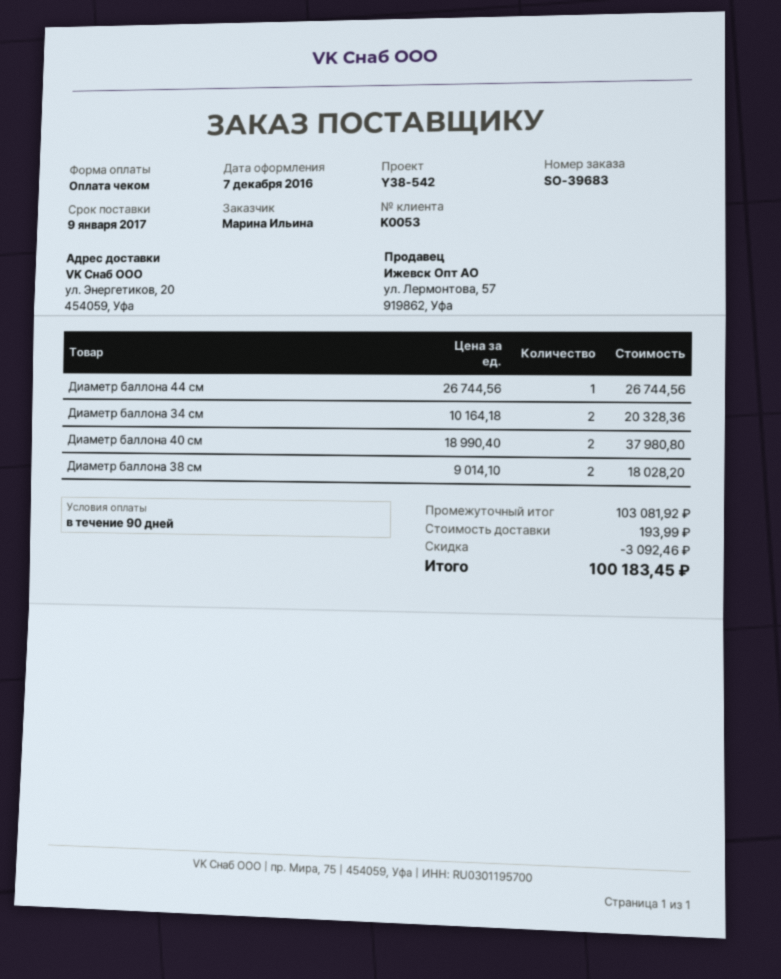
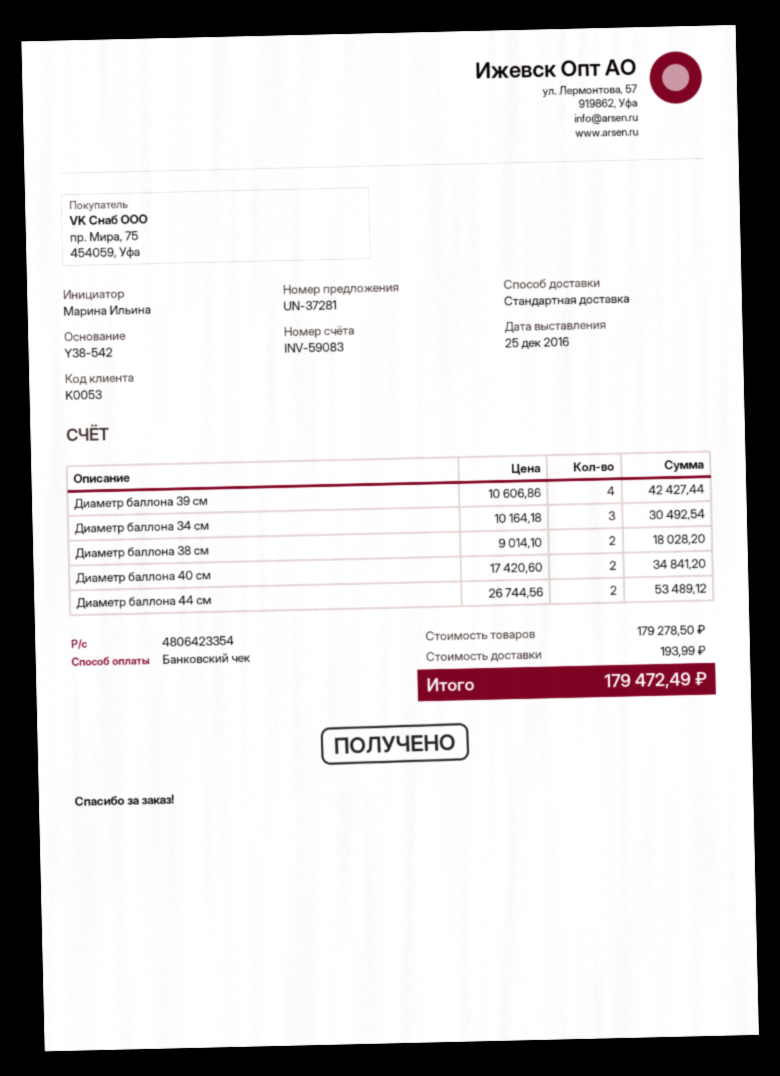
Диаметр баллона 44 см: 1 x 26744.56 = 26744.56 -> 2 x 26744.56 = 53489.12
Диаметр баллона 34 см: 2 x 10164.18 = 20328.36 -> 3 x 10164.18 = 30492.54
Диаметр баллона 40 см: 2 x 18990.40 = 37980.80 -> 2 x 17420.60 = 34841.20
Диаметр баллона 39 см: none -> 4 x 10606.86 = 42427.44
subtotal: 103081.92 -> 179278.50
discount: 3092.46 -> none
total: 100183.45 -> 179472.49

